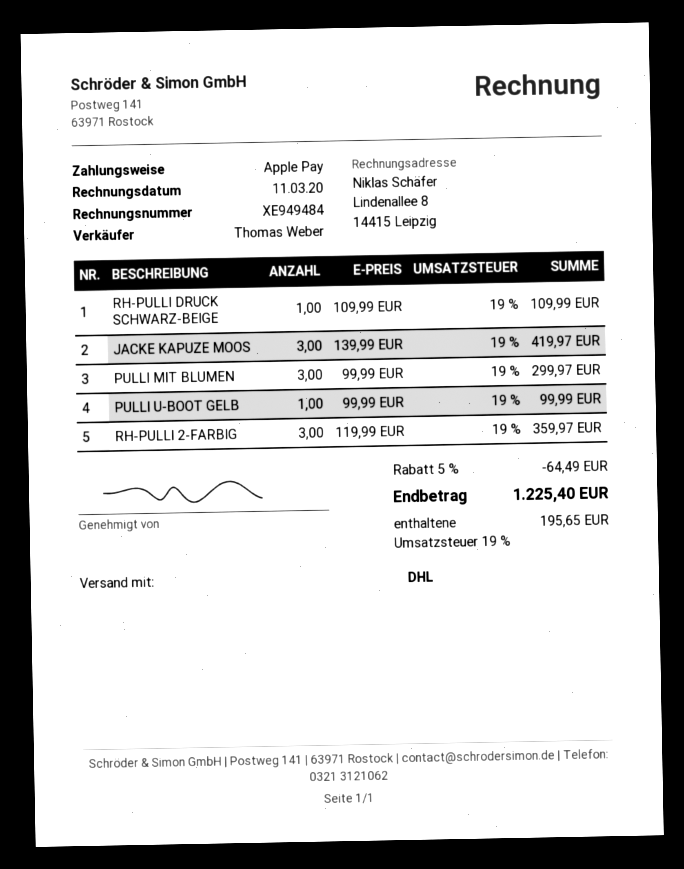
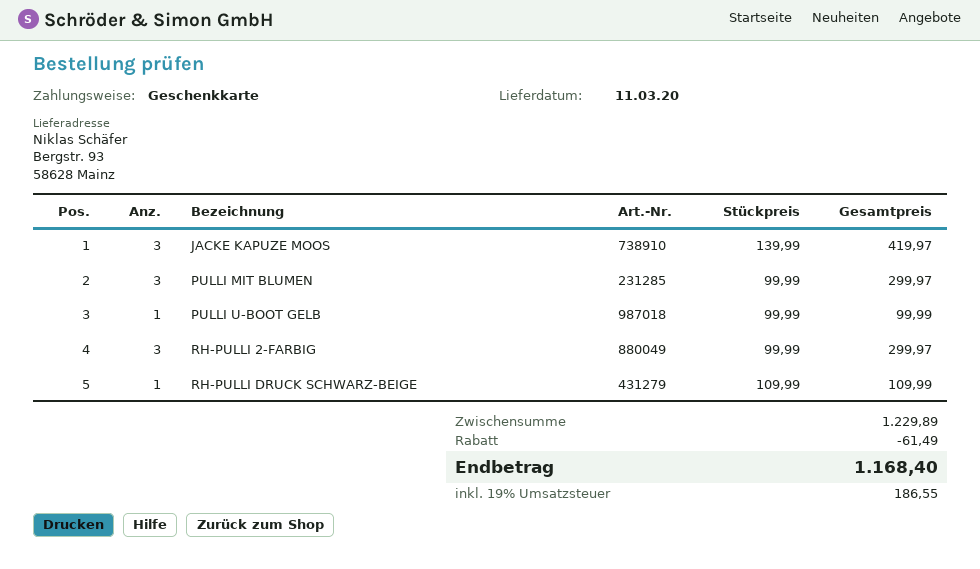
payment method: Apple Pay -> gift card
RH-PULLI 2-FARBIG: 3 x 119.99 = 359.97 -> 3 x 99.99 = 299.97
discount: 64.49 -> 61.49
tax: 19% = 195.65 -> 19% = 186.55
total: 1225.40 -> 1168.40

